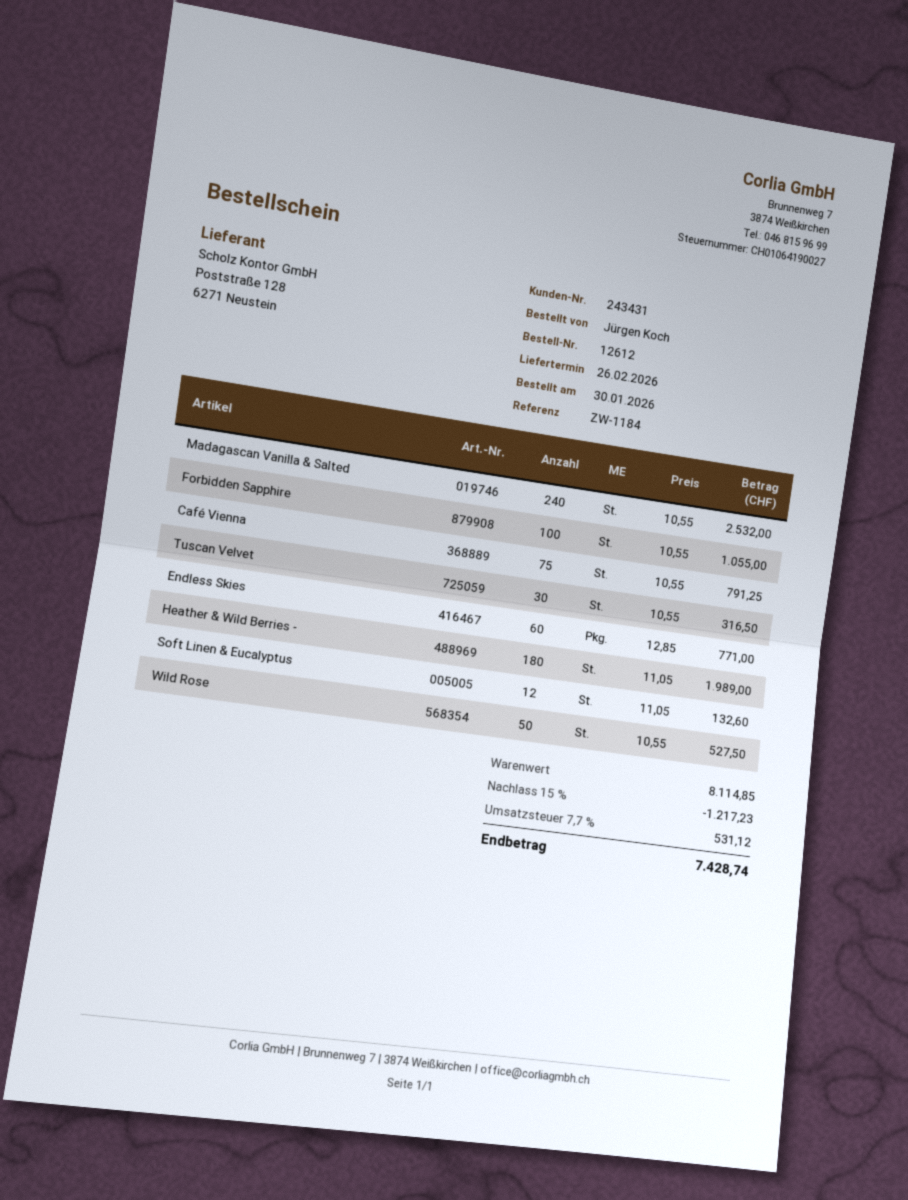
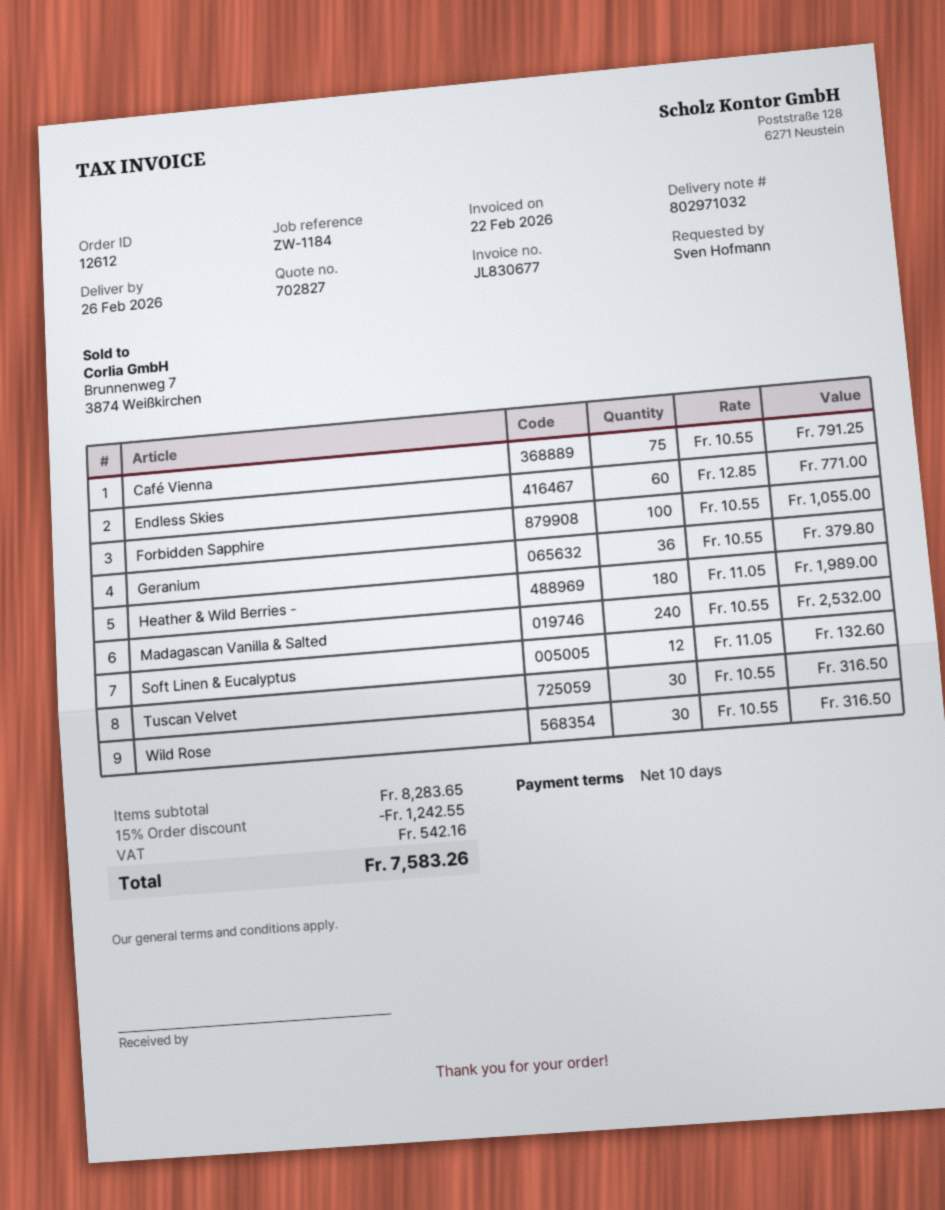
ordered by: Jürgen Koch -> Sven Hofmann
Wild Rose: 50 x 10.55 = 527.50 -> 30 x 10.55 = 316.50
Geranium: none -> 36 x 10.55 = 379.80
subtotal: 8114.85 -> 8283.65
discount: 15% = 1217.23 -> 15% = 1242.55
tax: 531.12 -> 542.16
total: 7428.74 -> 7583.26

